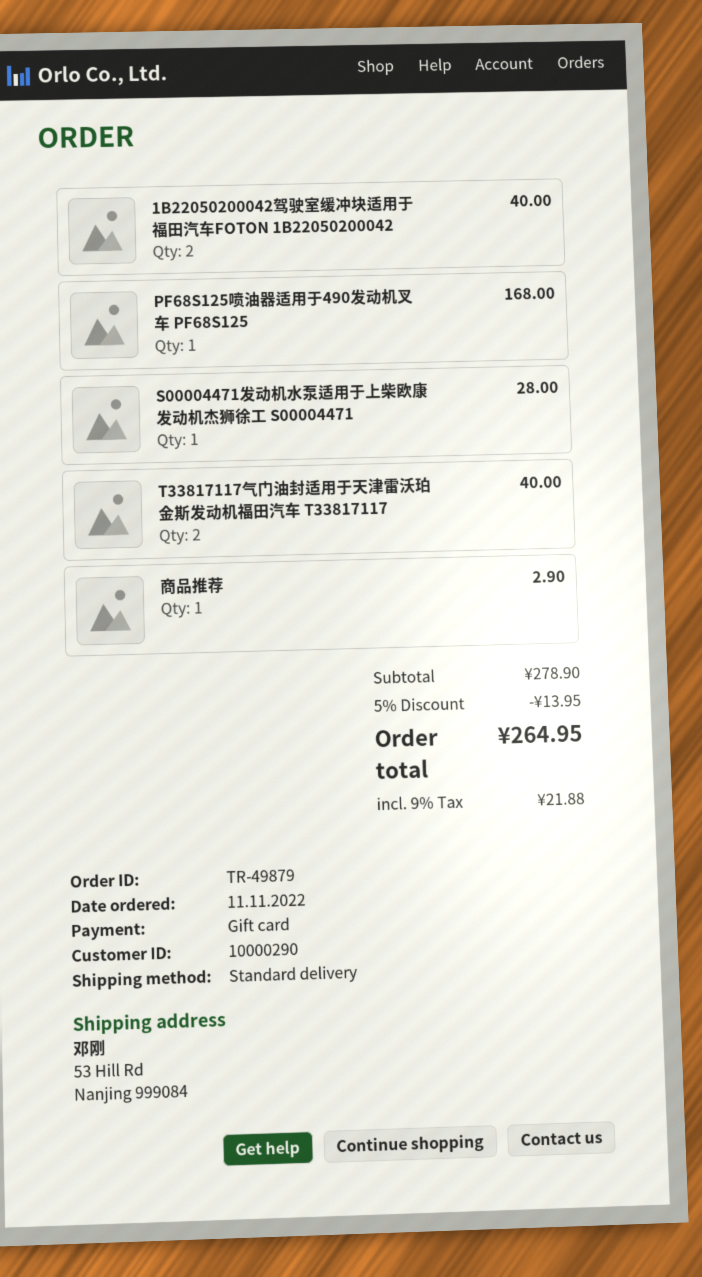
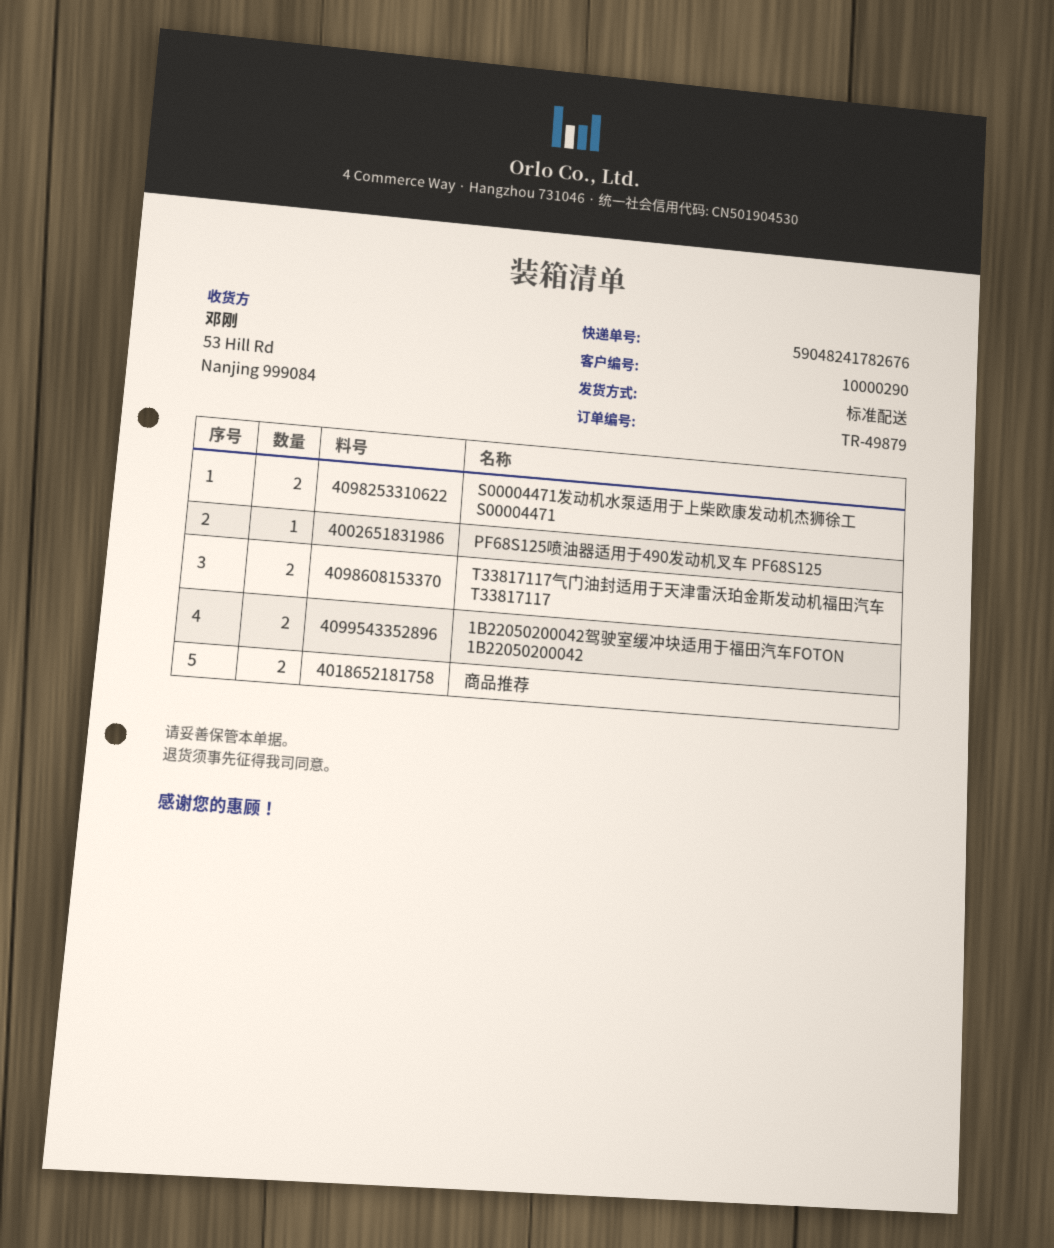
S00004471发动机水泵适用于上柴欧康发动机杰狮徐工 S00004471: 1 -> 2
商品推荐: 1 -> 2

